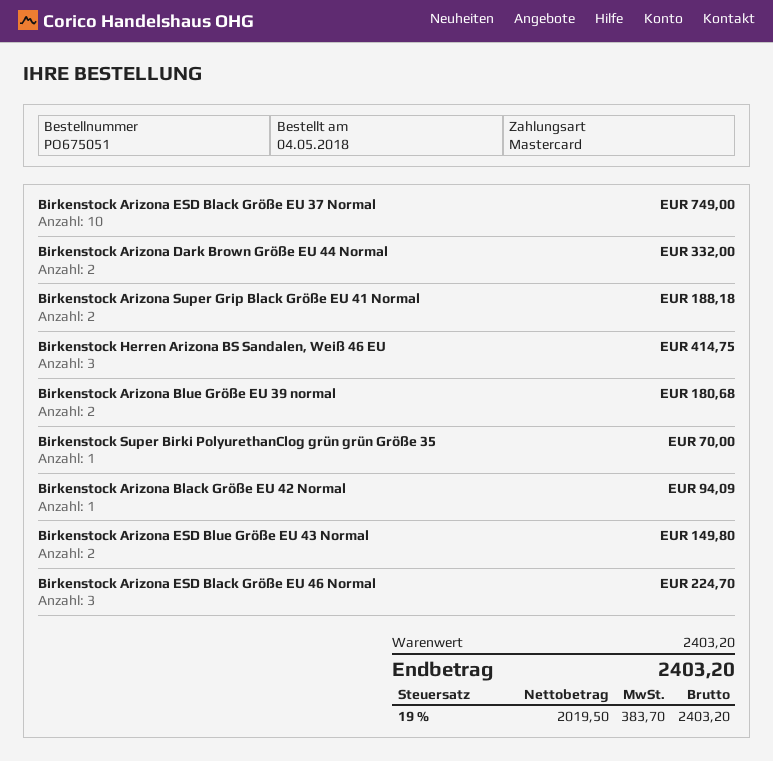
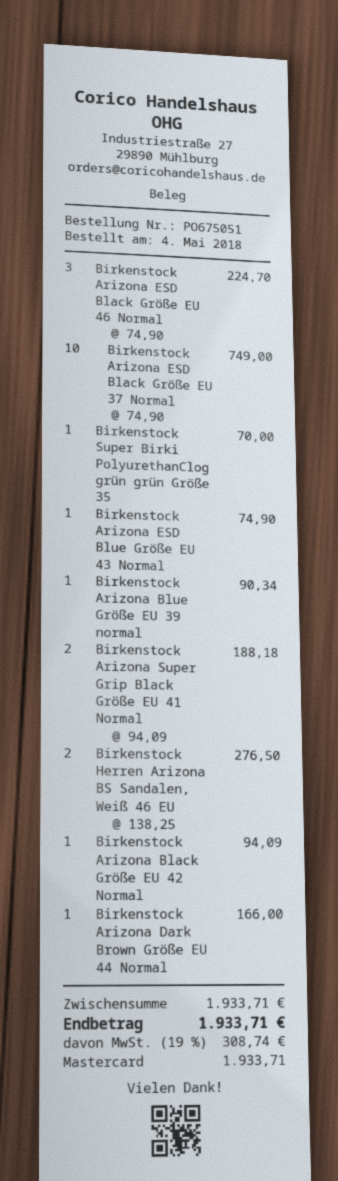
Birkenstock Arizona Dark Brown Größe EU 44 Normal: 2 for 332.00 -> 1 for 166.00
Birkenstock Herren Arizona BS Sandalen, Weiß 46 EU: 3 for 414.75 -> 2 for 276.50
Birkenstock Arizona Blue Größe EU 39 normal: 2 for 180.68 -> 1 for 90.34
Birkenstock Arizona ESD Blue Größe EU 43 Normal: 2 for 149.80 -> 1 for 74.90
subtotal: 2403.20 -> 1933.71
tax: 19% = 383.70 -> 19% = 308.74
total: 2403.20 -> 1933.71

